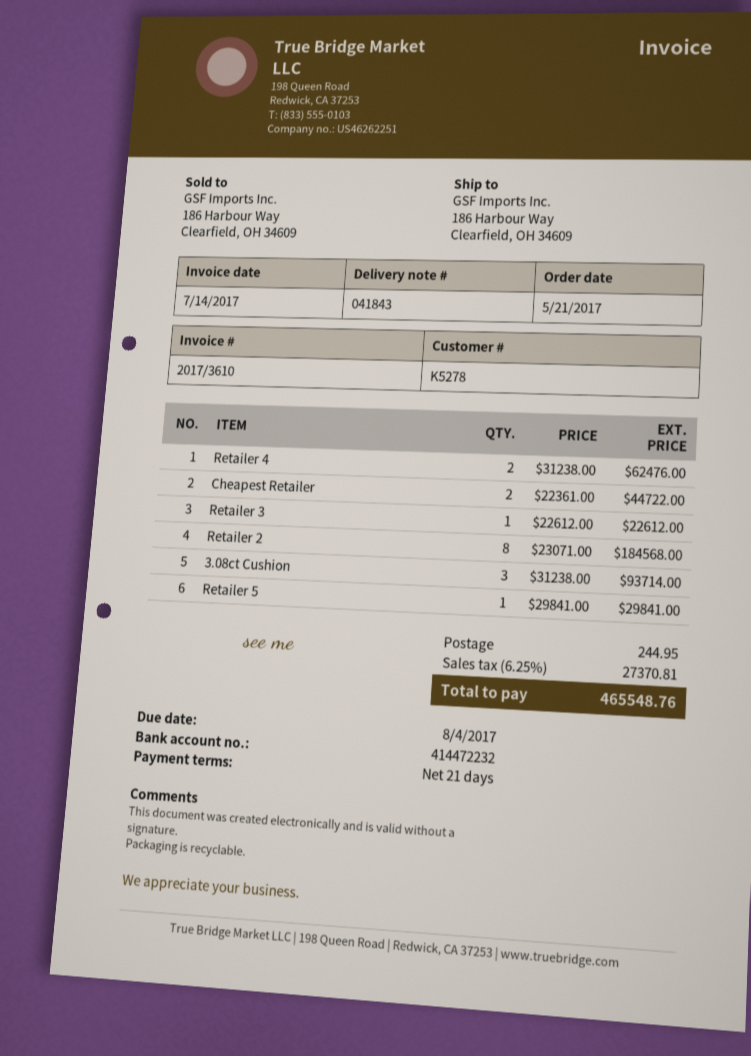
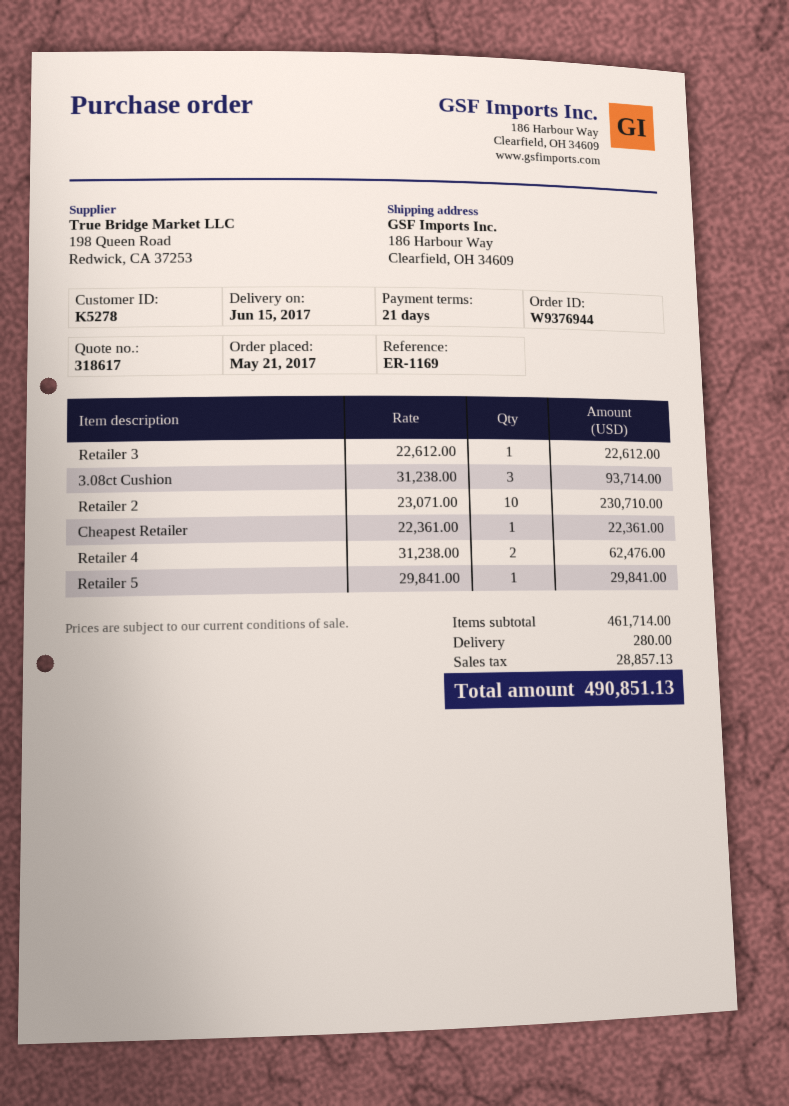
Cheapest Retailer: 2 x 22361.00 = 44722.00 -> 1 x 22361.00 = 22361.00
Retailer 2: 8 x 23071.00 = 184568.00 -> 10 x 23071.00 = 230710.00
shipping: 244.95 -> 280.00
tax: 27370.81 -> 28857.13
total: 465548.76 -> 490851.13

